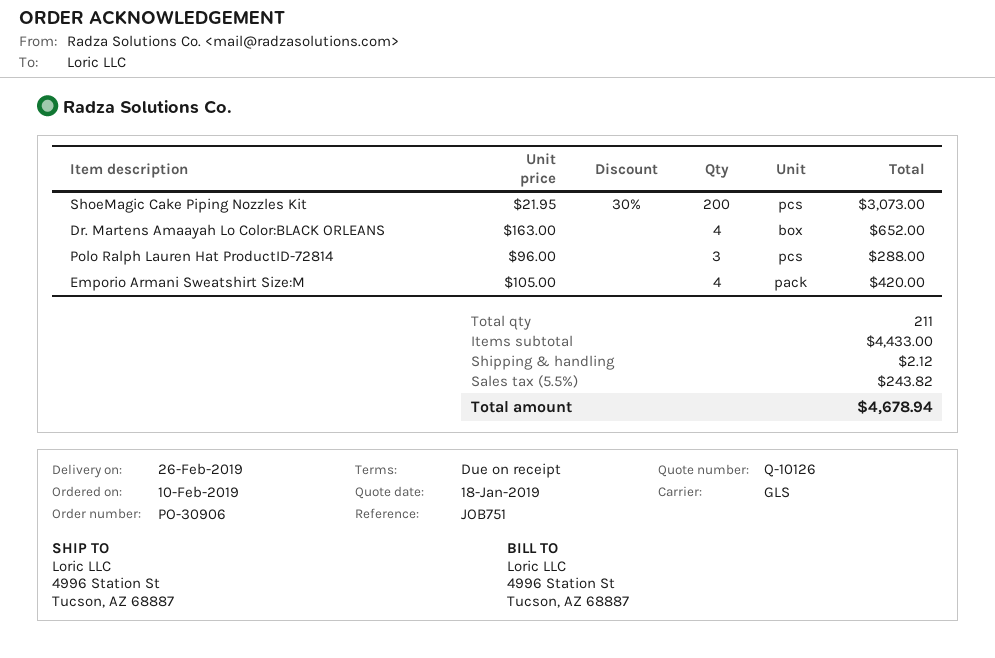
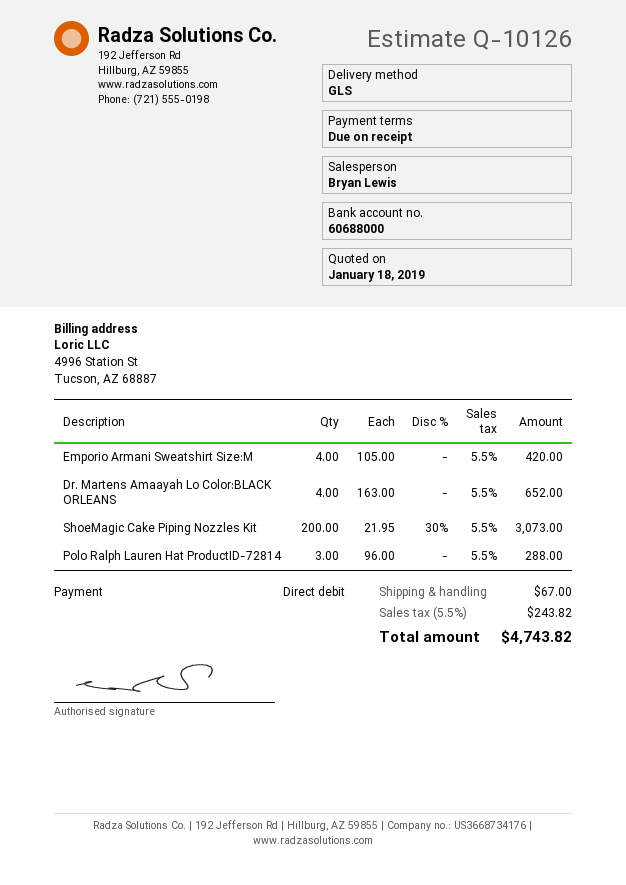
shipping: 2.12 -> 67.00
total: 4678.94 -> 4743.82

